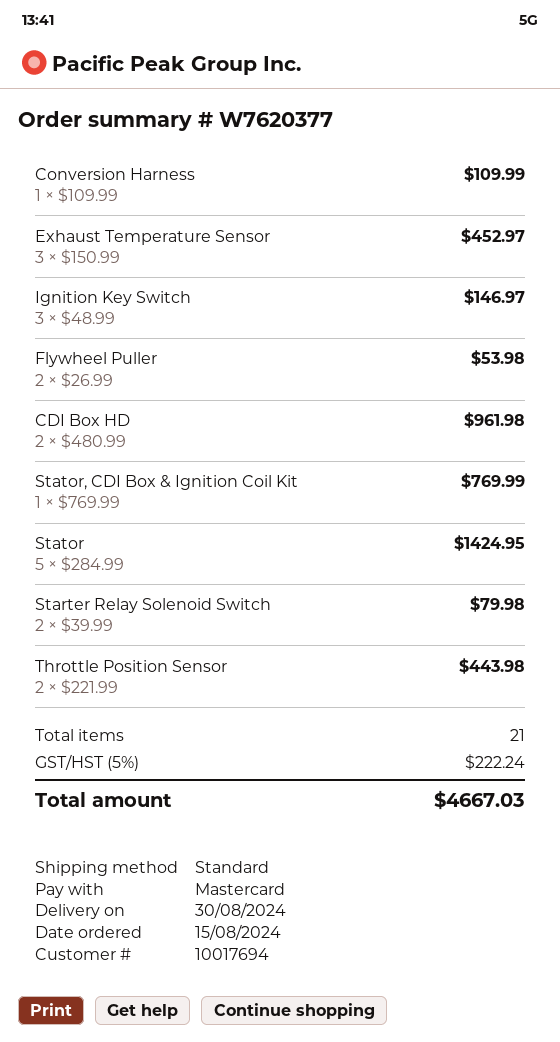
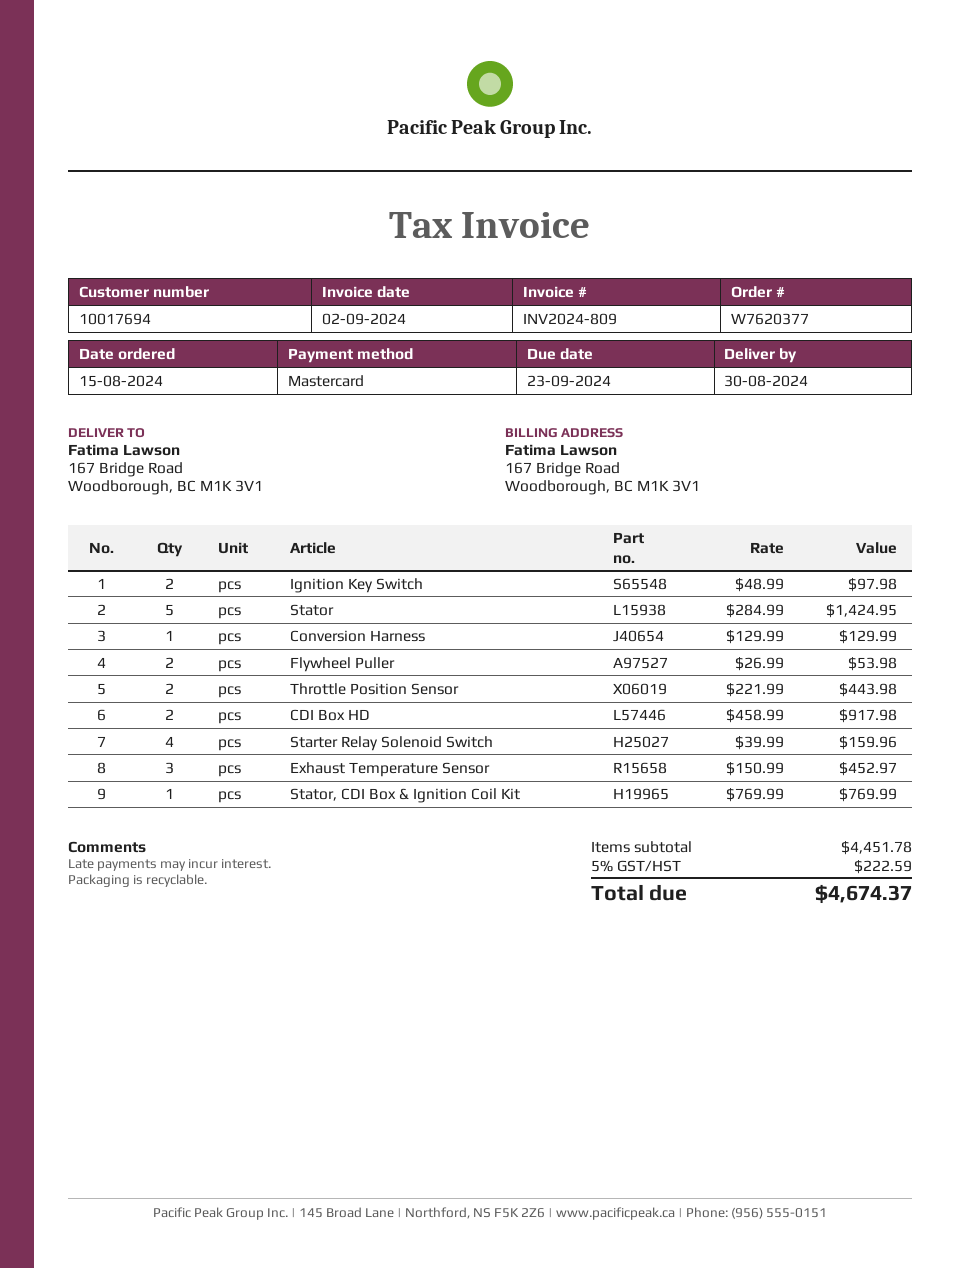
Conversion Harness: 1 x 109.99 = 109.99 -> 1 x 129.99 = 129.99
Ignition Key Switch: 3 x 48.99 = 146.97 -> 2 x 48.99 = 97.98
CDI Box HD: 2 x 480.99 = 961.98 -> 2 x 458.99 = 917.98
Starter Relay Solenoid Switch: 2 x 39.99 = 79.98 -> 4 x 39.99 = 159.96
tax: 5% = 222.24 -> 5% = 222.59
total: 4667.03 -> 4674.37

